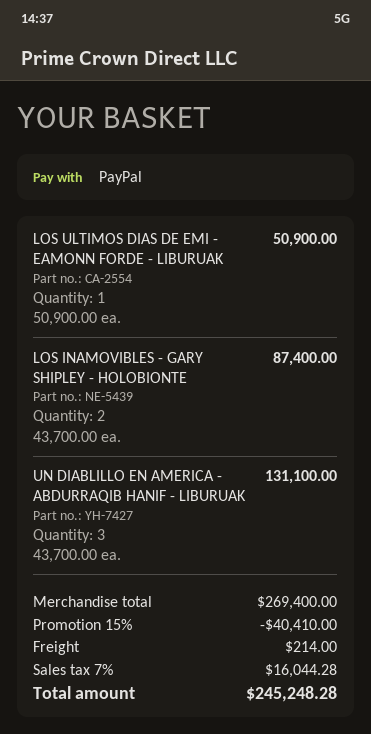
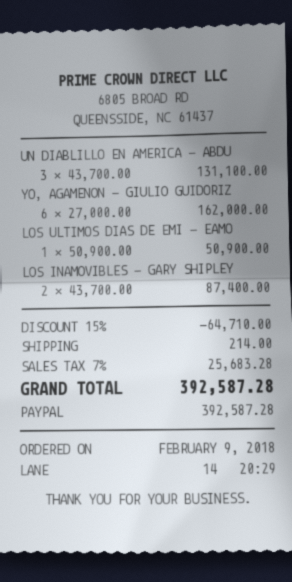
YO, AGAMENON - GIULIO GUIDORIZ: none -> 6 x 27000.00 = 162000.00
discount: 15% = 40410.00 -> 15% = 64710.00
tax: 7% = 16044.28 -> 7% = 25683.28
total: 245248.28 -> 392587.28

